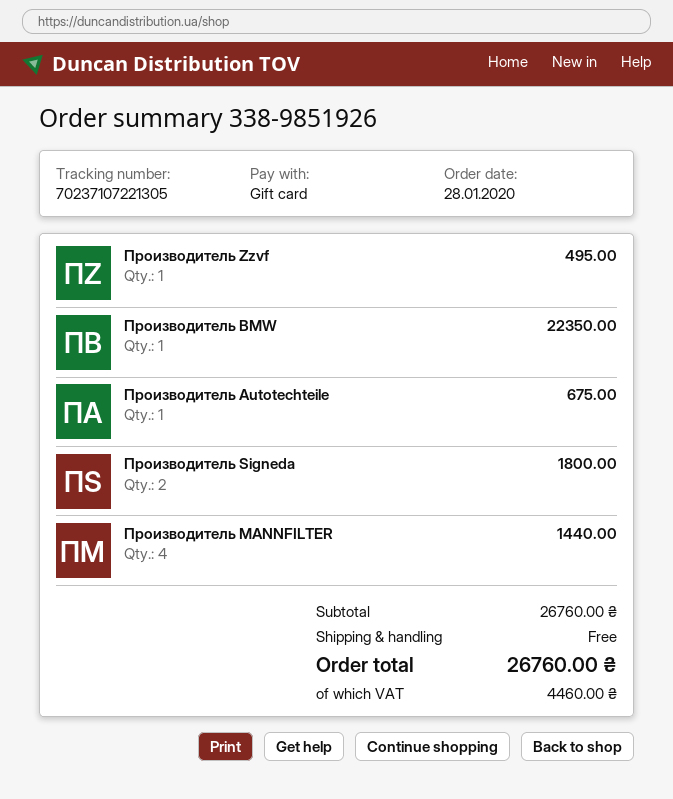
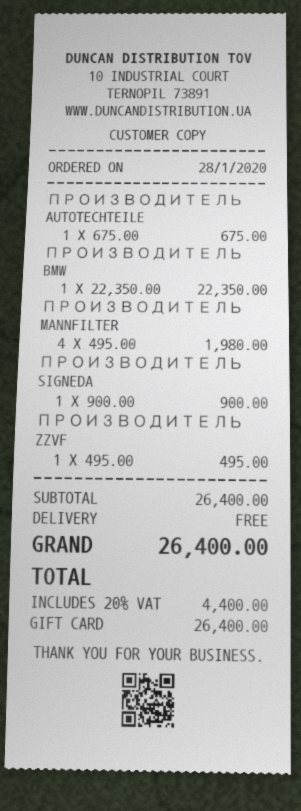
Производитель Signeda: 2 for 1800.00 -> 1 for 900.00
Производитель MANNFILTER: 4 for 1440.00 -> 4 for 1980.00
subtotal: 26760.00 -> 26400.00
tax: 4460.00 -> 4400.00
total: 26760.00 -> 26400.00

